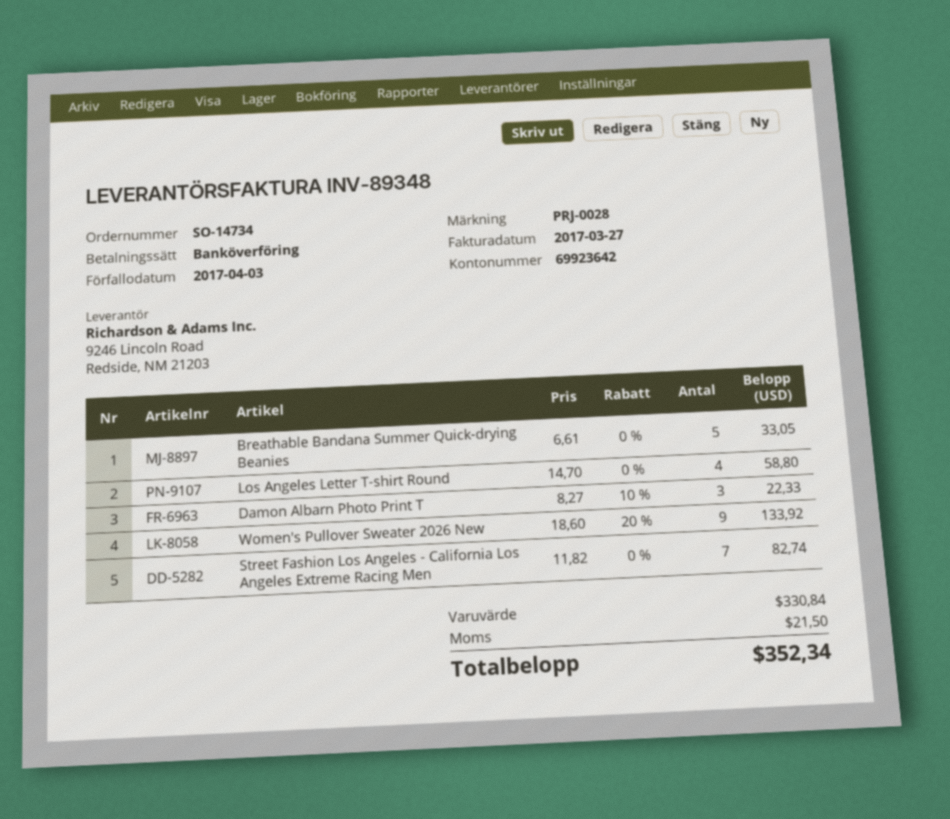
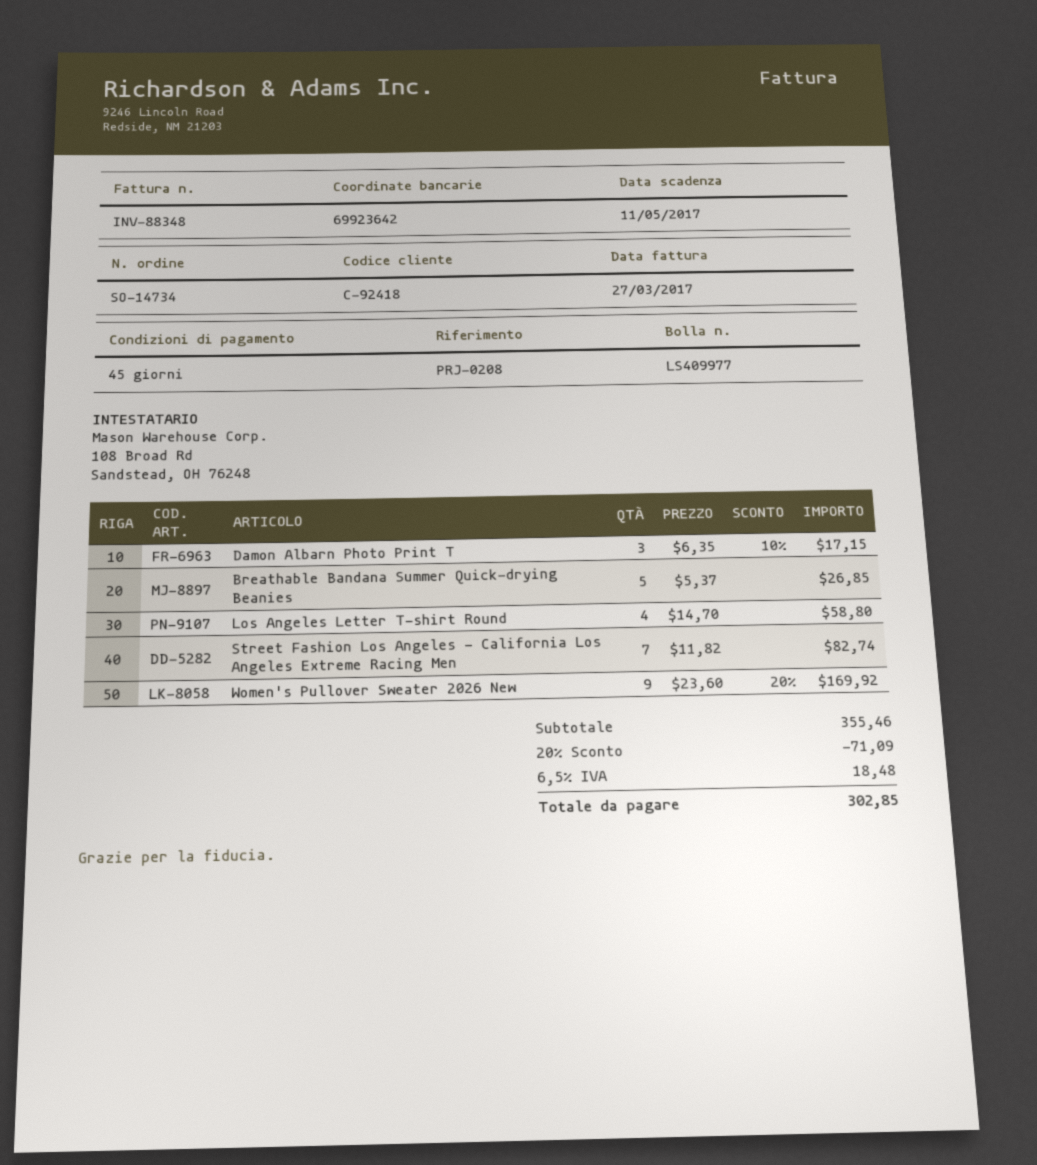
invoice number: INV-89348 -> INV-88348
due date: 2017-04-03 -> 2017-05-11
reference: PRJ-0028 -> PRJ-0208
Breathable Bandana Summer Quick-drying Beanies: 5 x 6.61 = 33.05 -> 5 x 5.37 = 26.85
Damon Albarn Photo Print T: 3 x 8.27 - 10% = 22.33 -> 3 x 6.35 - 10% = 17.15
Women's Pullover Sweater 2026 New: 9 x 18.60 - 20% = 133.92 -> 9 x 23.60 - 20% = 169.92
subtotal: 330.84 -> 355.46
discount: none -> 20% = 71.09
tax: 21.50 -> 18.48
total: 352.34 -> 302.85

